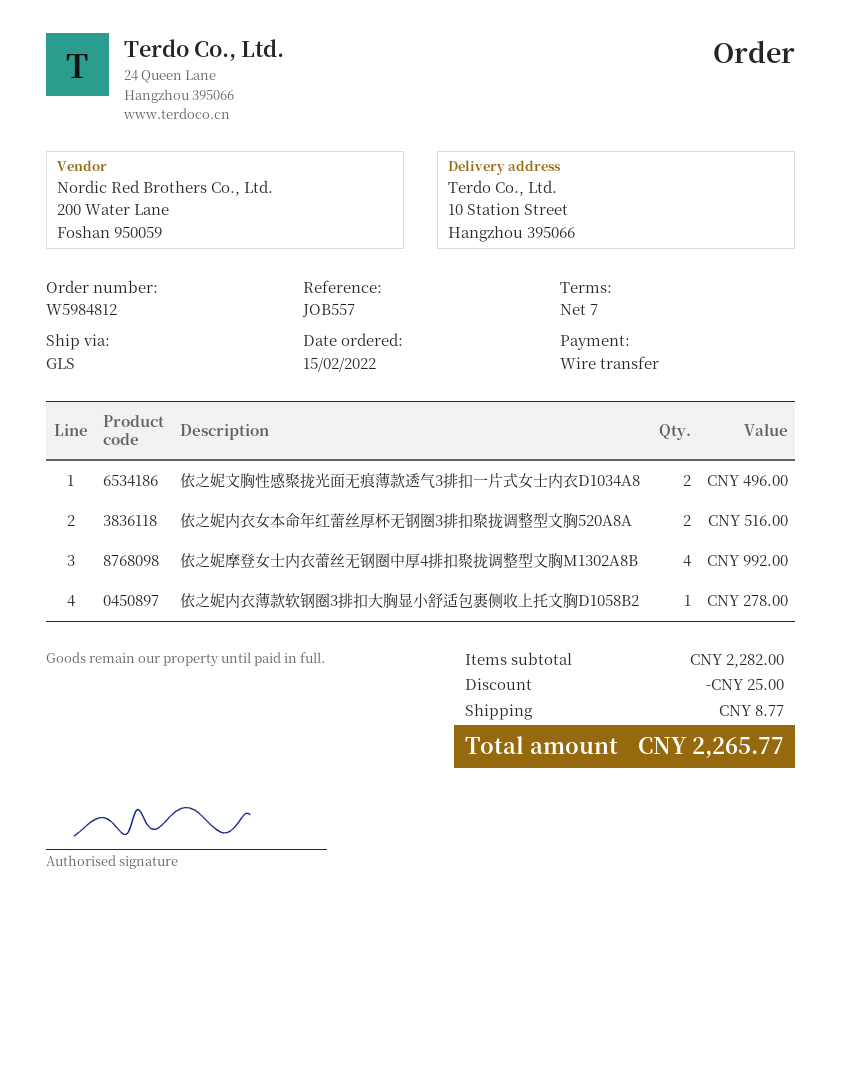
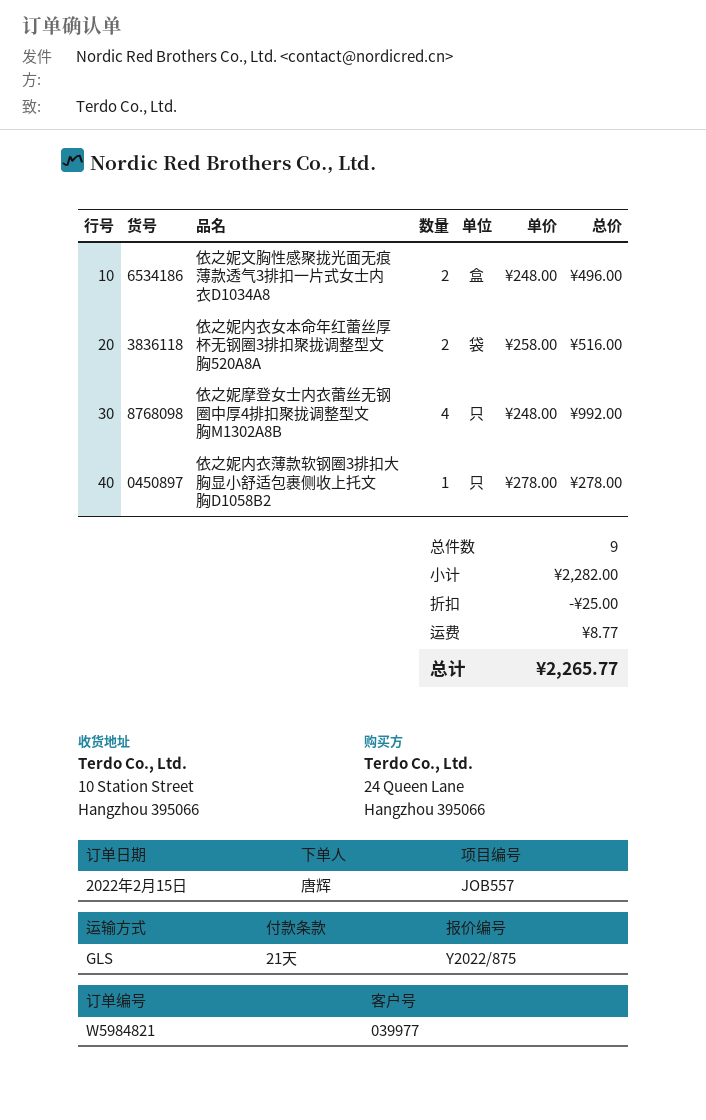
order number: W5984812 -> W5984821
payment terms: 7 days -> 21 days

